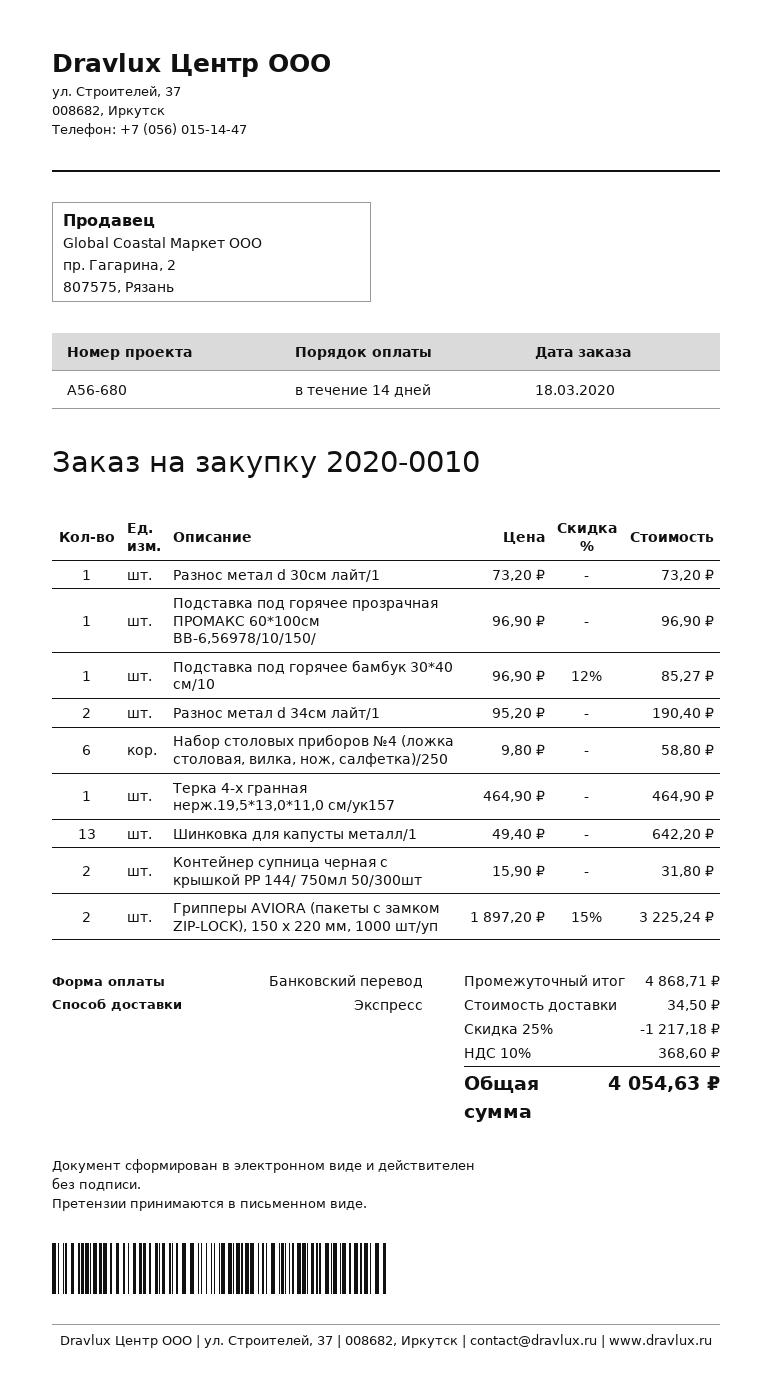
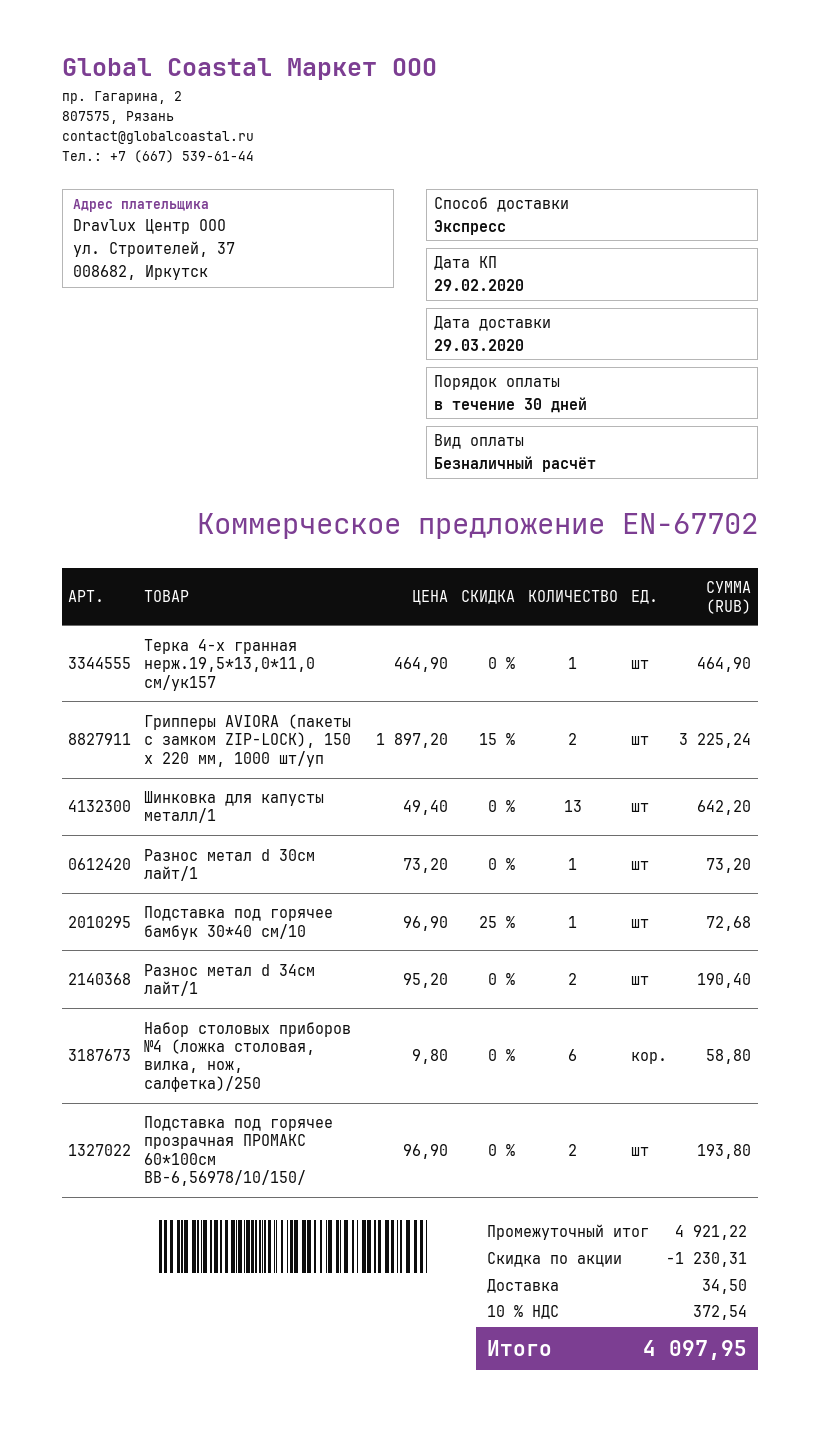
payment terms: 14 days -> 30 days
Подставка под горячее прозрачная ПРОМАКС 60*100см ВВ-6,56978/10/150/: 1 x 96.90 = 96.90 -> 2 x 96.90 = 193.80
Подставка под горячее бамбук 30*40 см/10: 1 x 96.90 - 12% = 85.27 -> 1 x 96.90 - 25% = 72.68
Контейнер супница черная с крышкой РР 144/ 750мл 50/300шт: 2 x 15.90 = 31.80 -> none
subtotal: 4868.71 -> 4921.22
discount: 1217.18 -> 1230.31
tax: 10% = 368.60 -> 10% = 372.54
total: 4054.63 -> 4097.95

